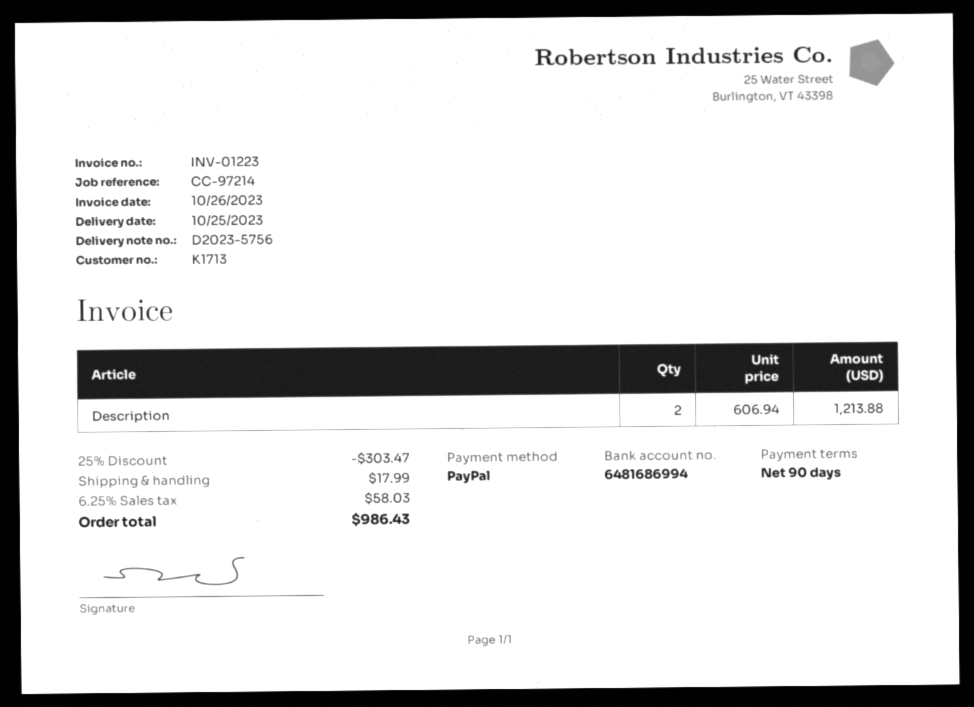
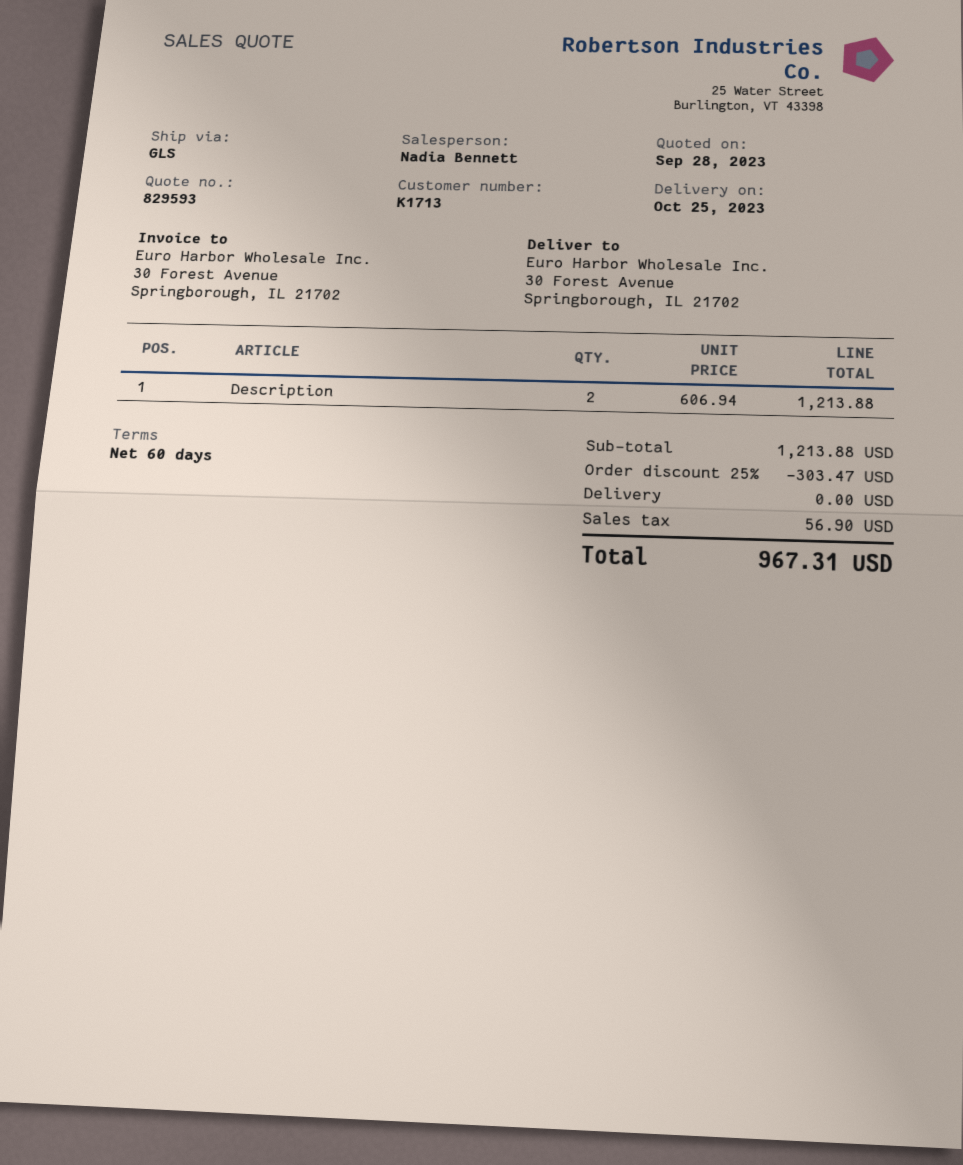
payment terms: 90 days -> 60 days
shipping: 17.99 -> 0.00
tax: 58.03 -> 56.90
total: 986.43 -> 967.31

